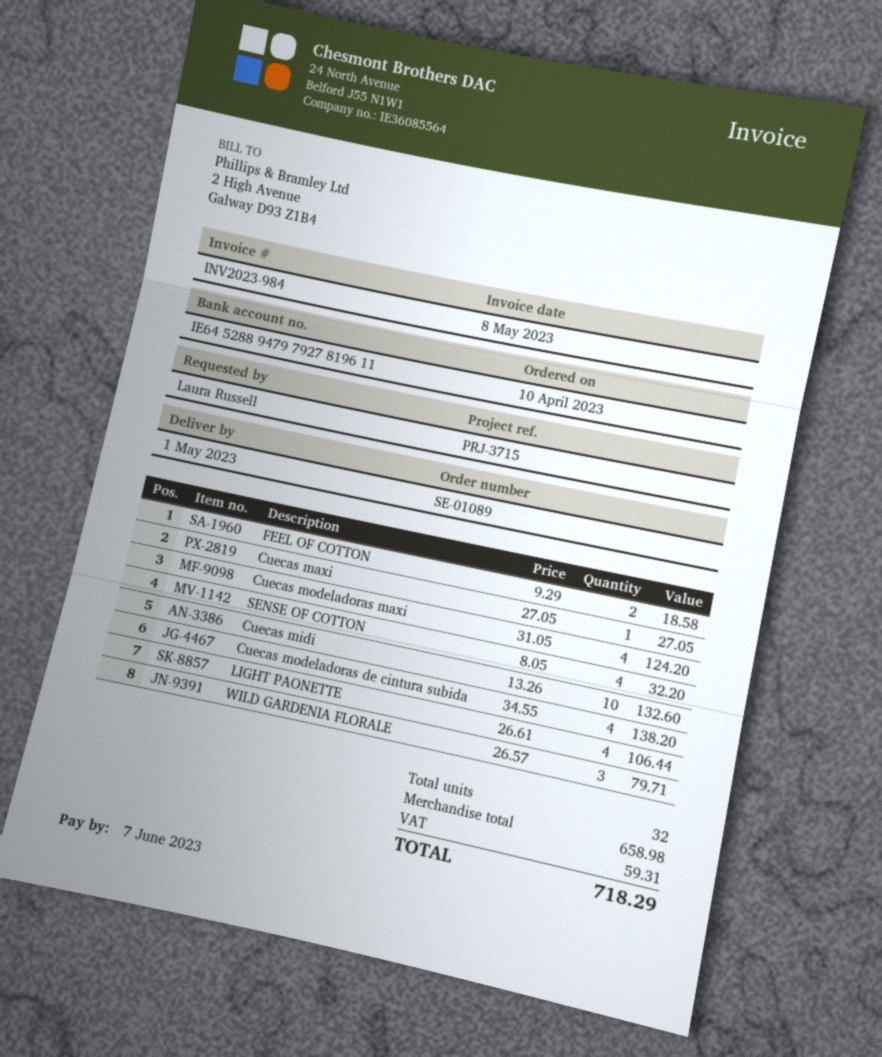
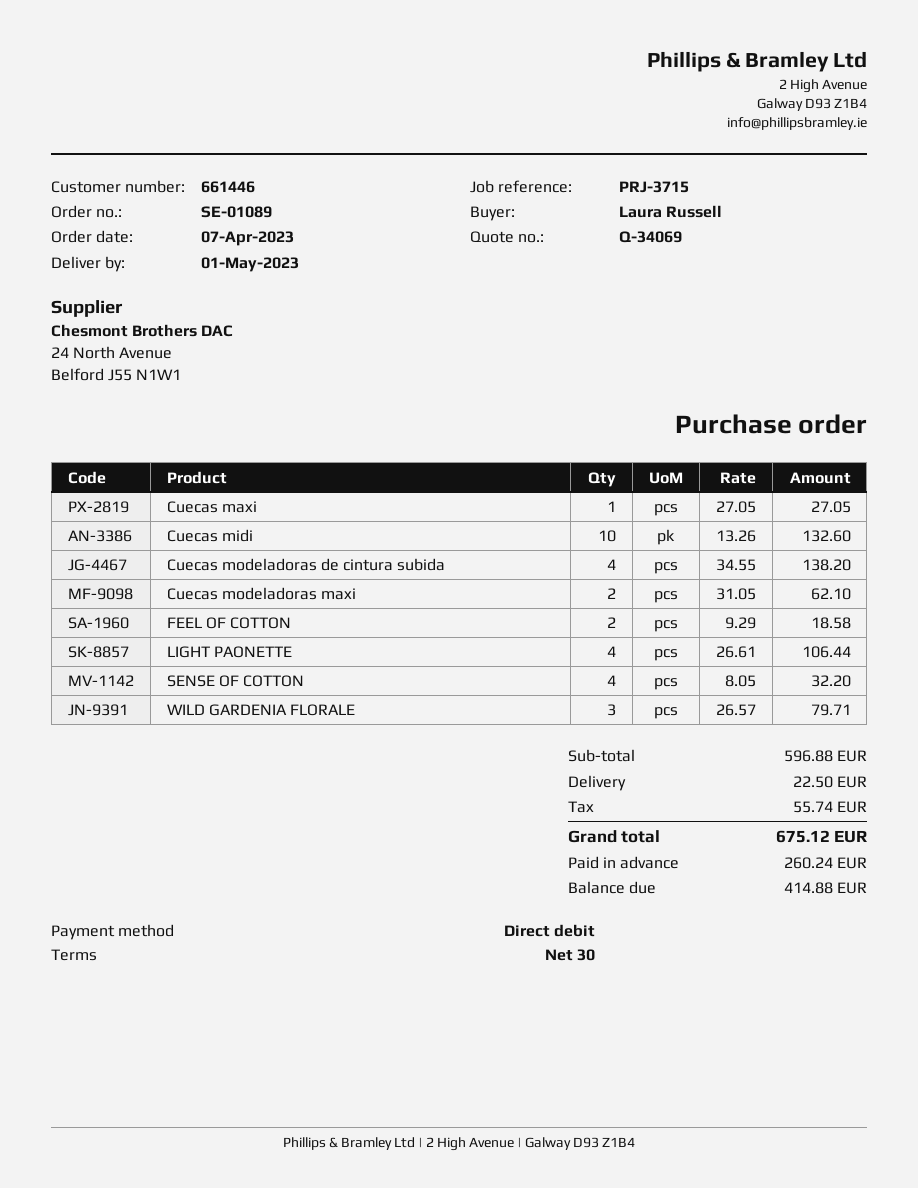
order date: 2023-04-10 -> 2023-04-07
Cuecas modeladoras maxi: 4 x 31.05 = 124.20 -> 2 x 31.05 = 62.10
subtotal: 658.98 -> 596.88
shipping: none -> 22.50
tax: 59.31 -> 55.74
total: 718.29 -> 675.12

